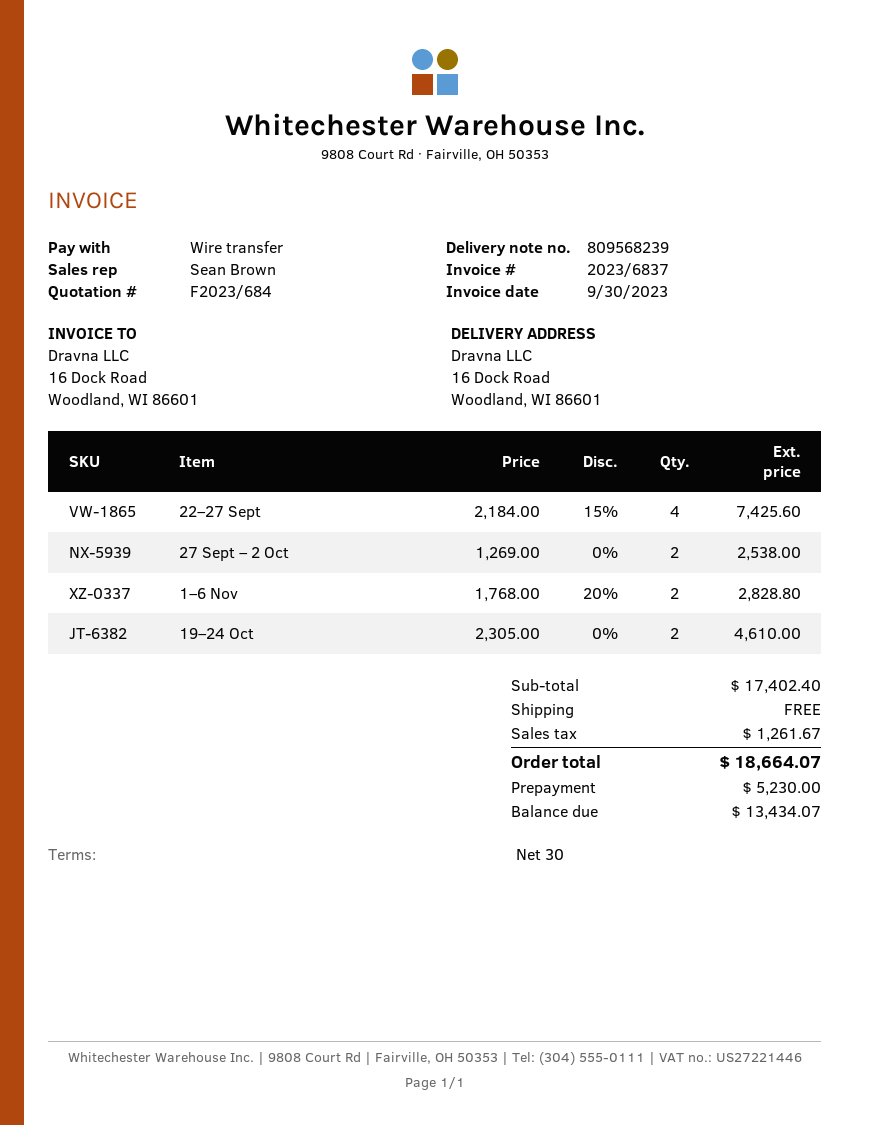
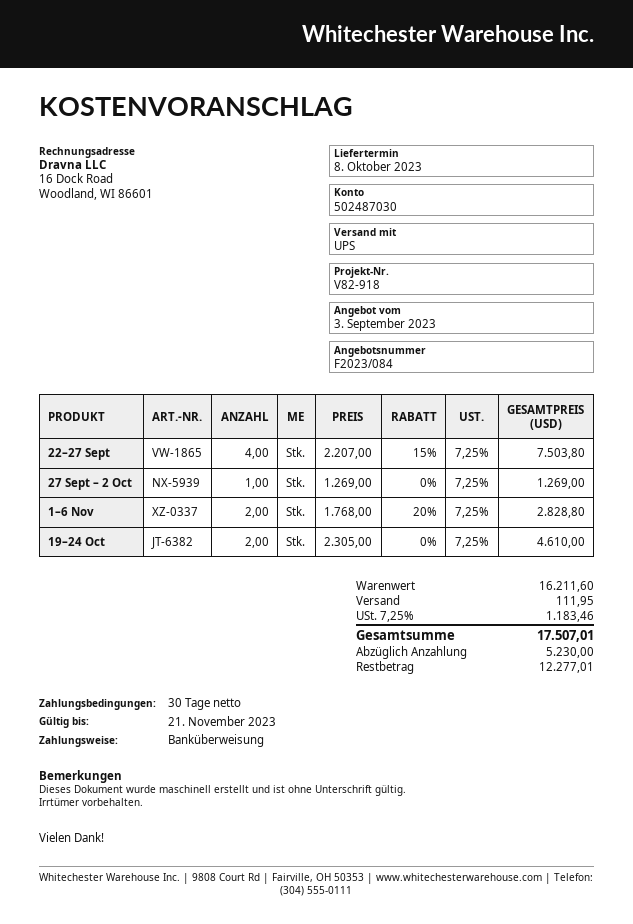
quote number: F2023/684 -> F2023/084
22–27 Sept: 4 x 2184.00 - 15% = 7425.60 -> 4 x 2207.00 - 15% = 7503.80
27 Sept – 2 Oct: 2 x 1269.00 = 2538.00 -> 1 x 1269.00 = 1269.00
subtotal: 17402.40 -> 16211.60
shipping: 0.00 -> 111.95
tax: 1261.67 -> 1183.46
total: 18664.07 -> 17507.01
balance: 13434.07 -> 12277.01

